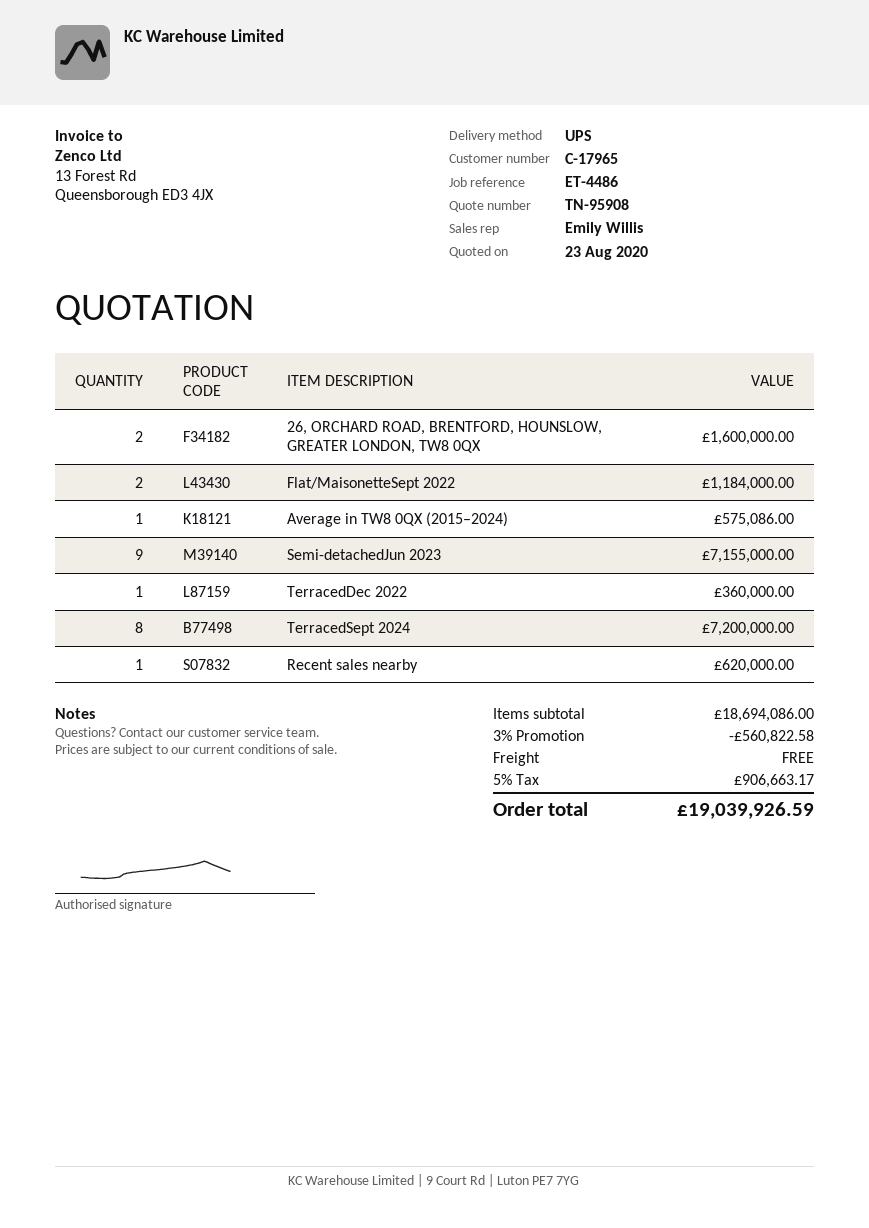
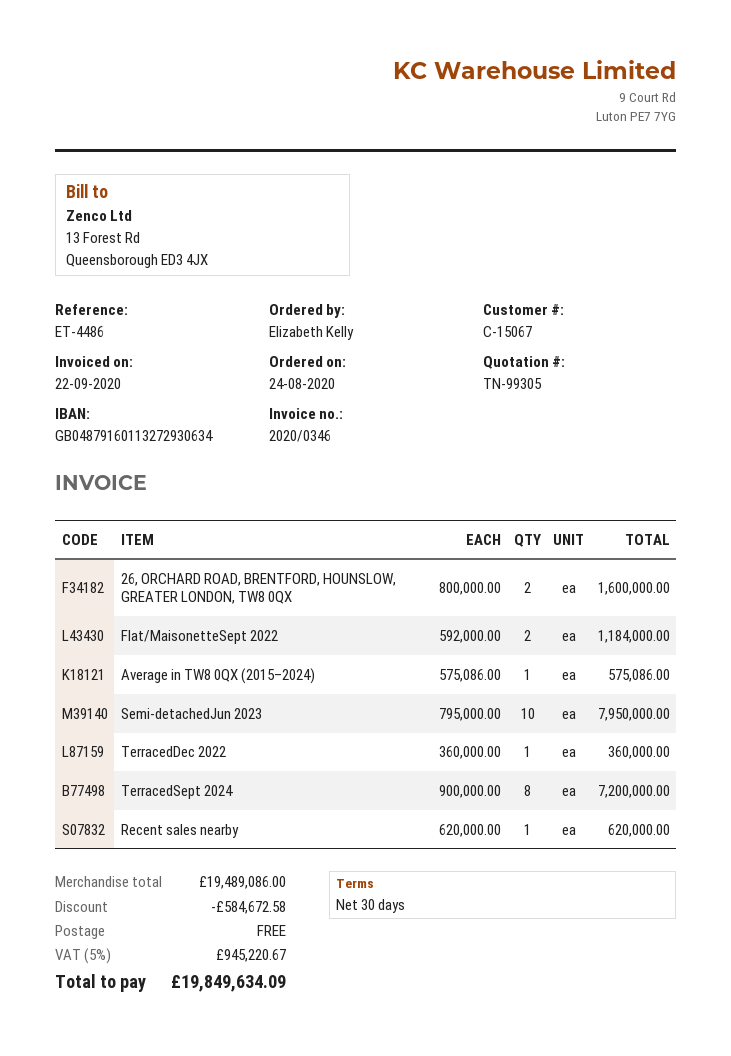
quote number: TN-95908 -> TN-99305
customer number: C-17965 -> C-15067
Semi-detachedJun 2023: 9 for 7155000.00 -> 10 for 7950000.00
subtotal: 18694086.00 -> 19489086.00
discount: 560822.58 -> 584672.58
tax: 5% = 906663.17 -> 5% = 945220.67
total: 19039926.59 -> 19849634.09

